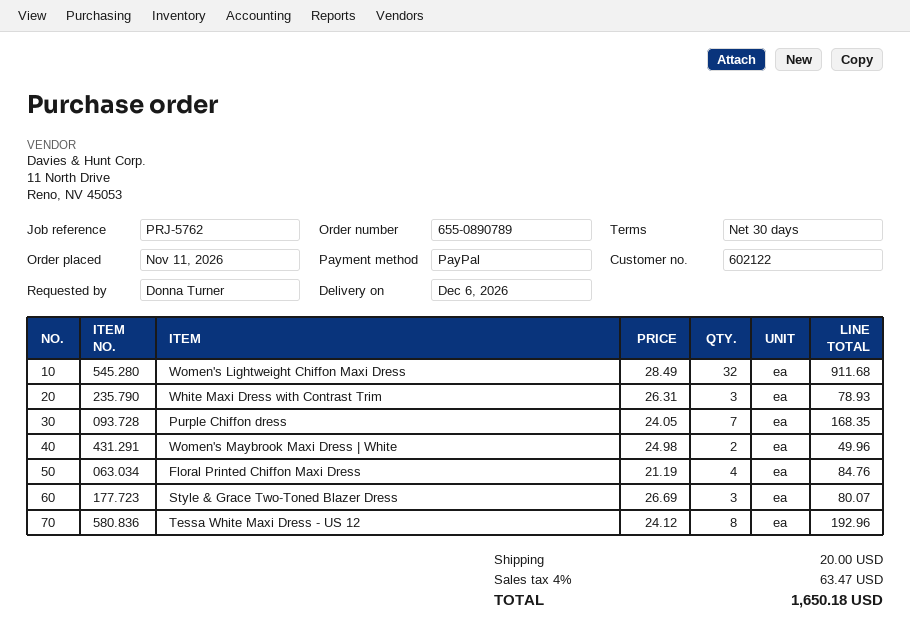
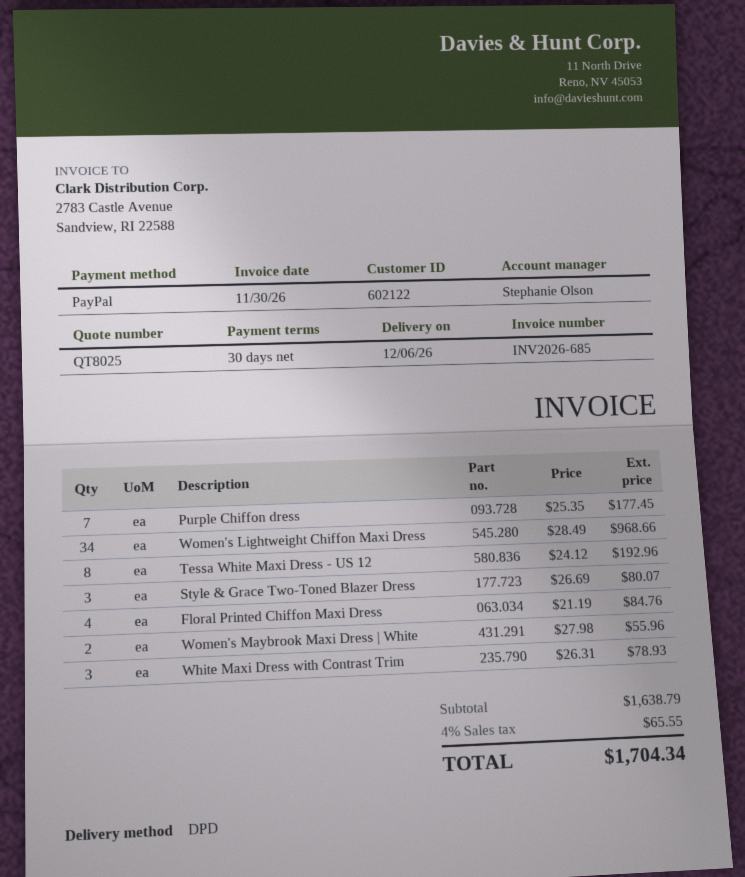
Women's Lightweight Chiffon Maxi Dress: 32 x 28.49 = 911.68 -> 34 x 28.49 = 968.66
Purple Chiffon dress: 7 x 24.05 = 168.35 -> 7 x 25.35 = 177.45
Women's Maybrook Maxi Dress | White: 2 x 24.98 = 49.96 -> 2 x 27.98 = 55.96
shipping: 20.00 -> none
tax: 4% = 63.47 -> 4% = 65.55
total: 1650.18 -> 1704.34

